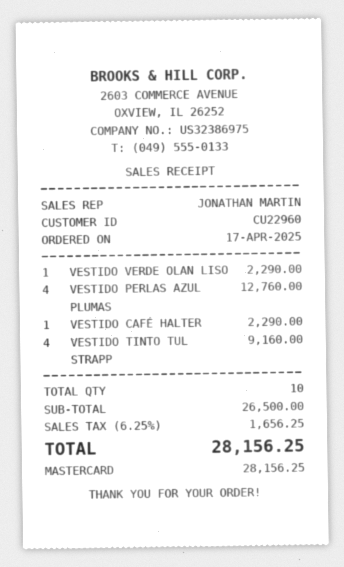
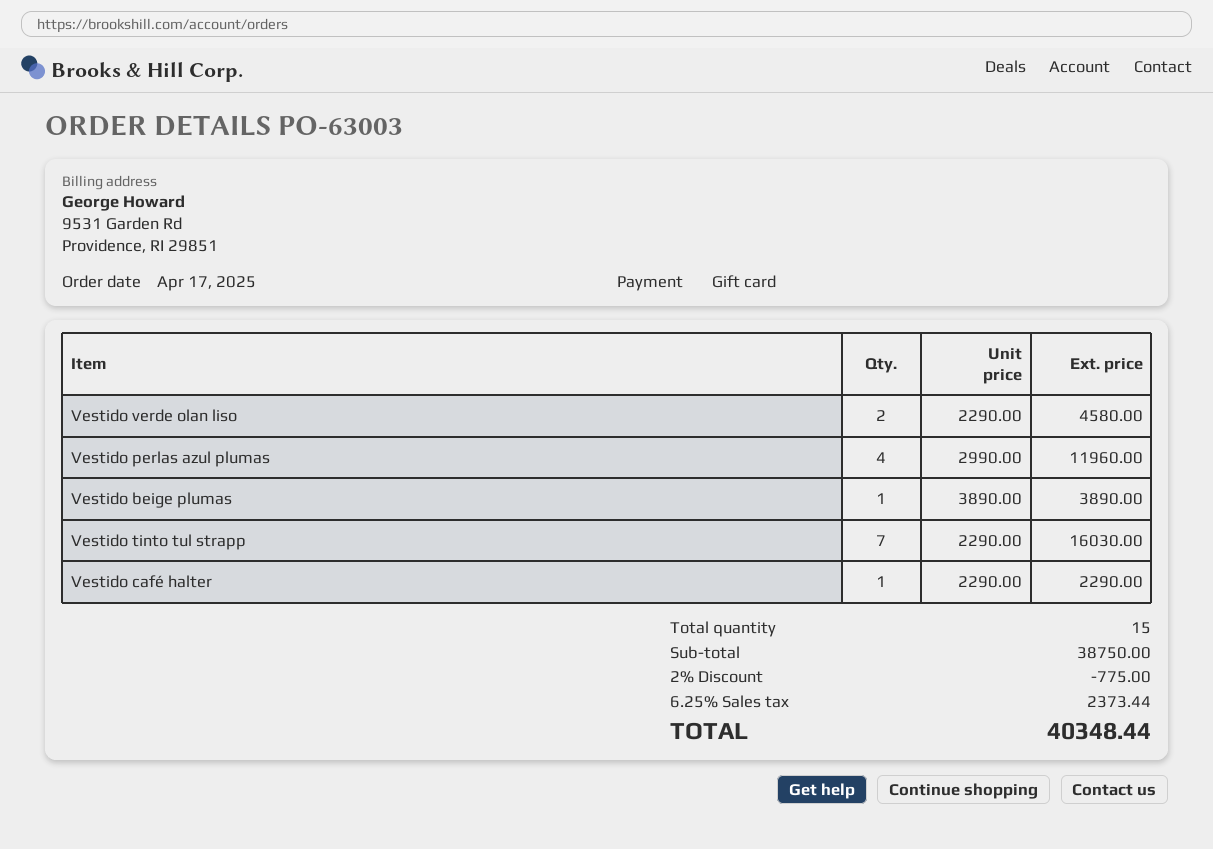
payment method: Mastercard -> gift card
VESTIDO VERDE OLAN LISO: 1 for 2290.00 -> 2 for 4580.00
VESTIDO PERLAS AZUL PLUMAS: 4 for 12760.00 -> 4 for 11960.00
VESTIDO TINTO TUL STRAPP: 4 for 9160.00 -> 7 for 16030.00
Vestido beige plumas: none -> 1 for 3890.00
total quantity: 10 -> 15
subtotal: 26500.00 -> 38750.00
discount: none -> 2% = 775.00
tax: 6.25% = 1656.25 -> 6.25% = 2373.44
total: 28156.25 -> 40348.44

